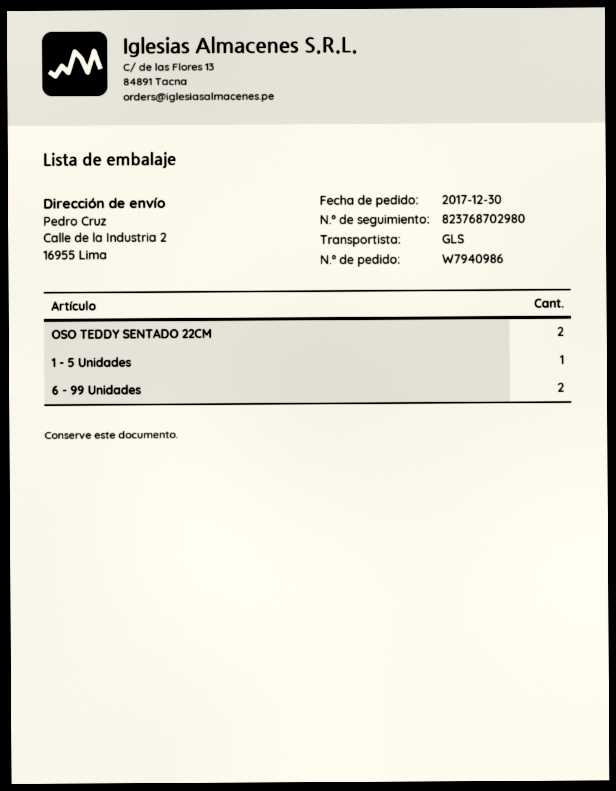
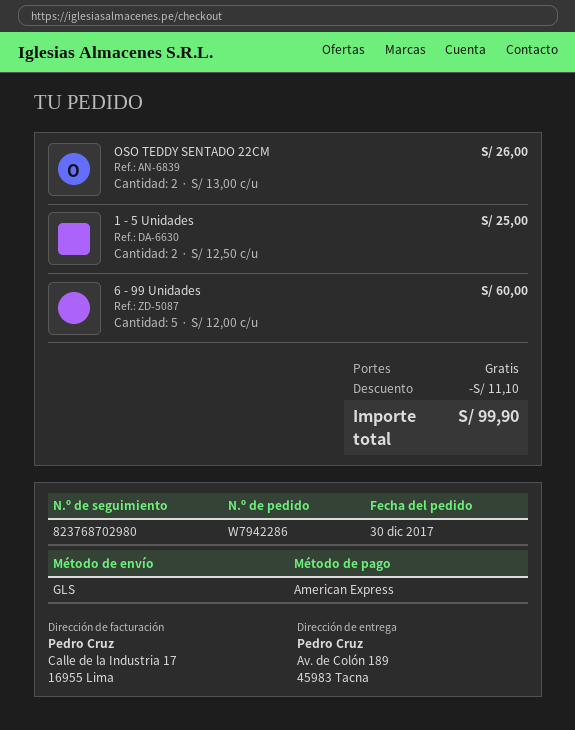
order number: W7940986 -> W7942286
ship to: Calle de la Industria 2, 16955 Lima -> Av. de Colón 189, 45983 Tacna
1 - 5 Unidades: 1 -> 2
6 - 99 Unidades: 2 -> 5

